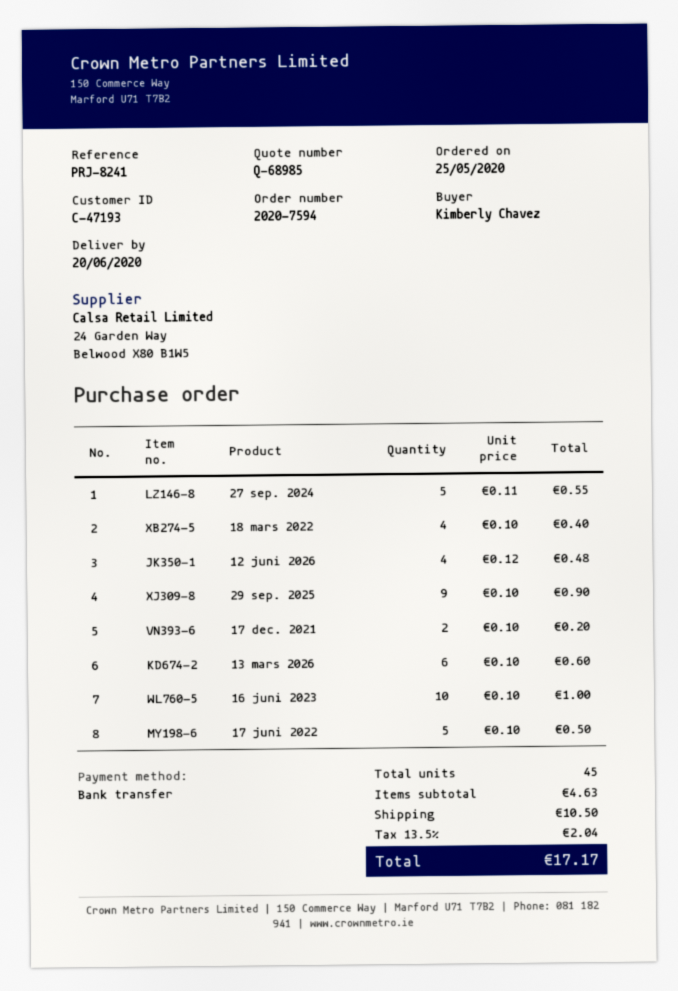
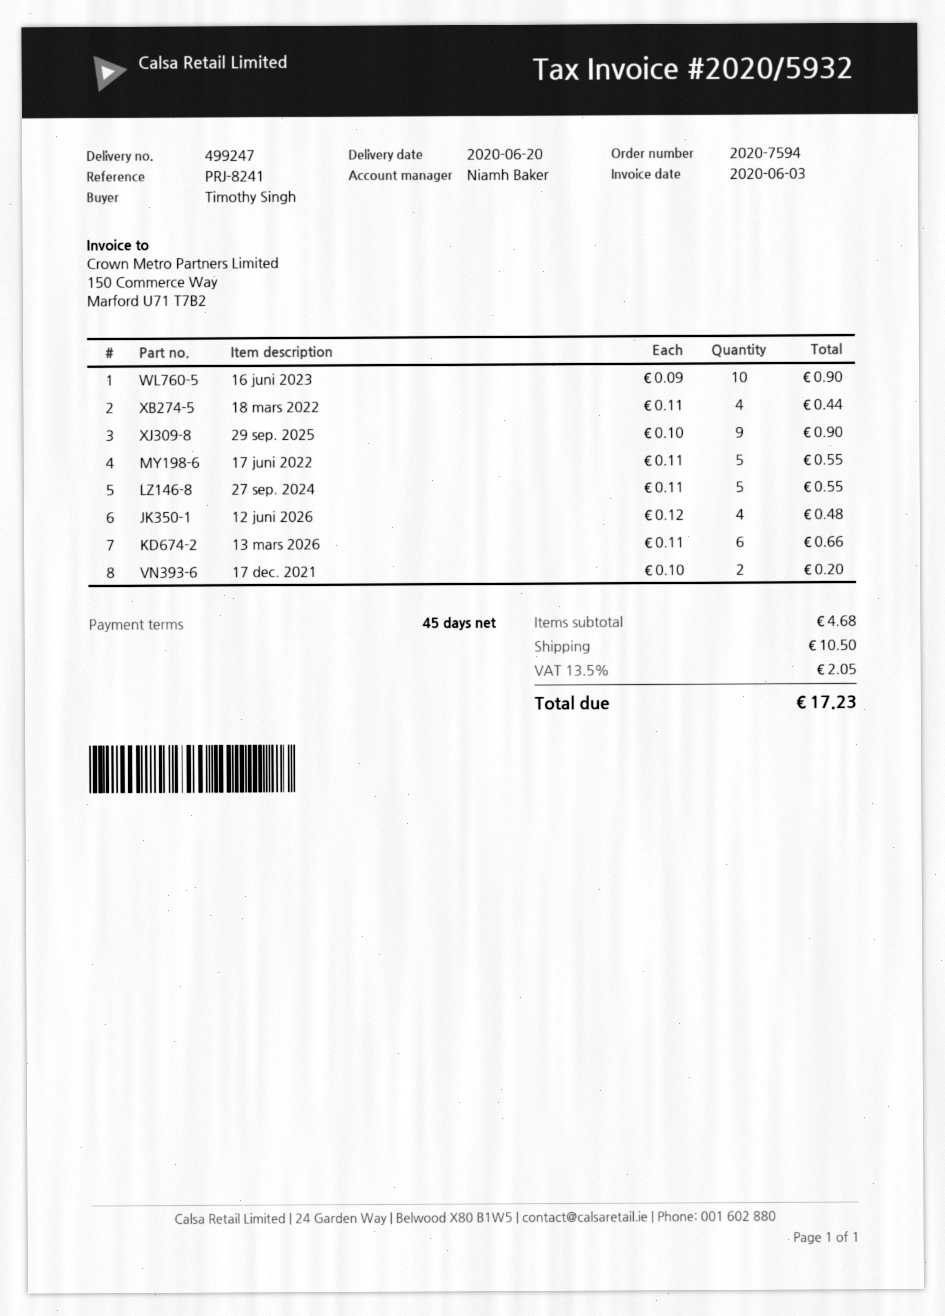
ordered by: Kimberly Chavez -> Timothy Singh
18 mars 2022: 4 x 0.10 = 0.40 -> 4 x 0.11 = 0.44
13 mars 2026: 6 x 0.10 = 0.60 -> 6 x 0.11 = 0.66
16 juni 2023: 10 x 0.10 = 1.00 -> 10 x 0.09 = 0.90
17 juni 2022: 5 x 0.10 = 0.50 -> 5 x 0.11 = 0.55
subtotal: 4.63 -> 4.68
tax: 13.5% = 2.04 -> 13.5% = 2.05
total: 17.17 -> 17.23

